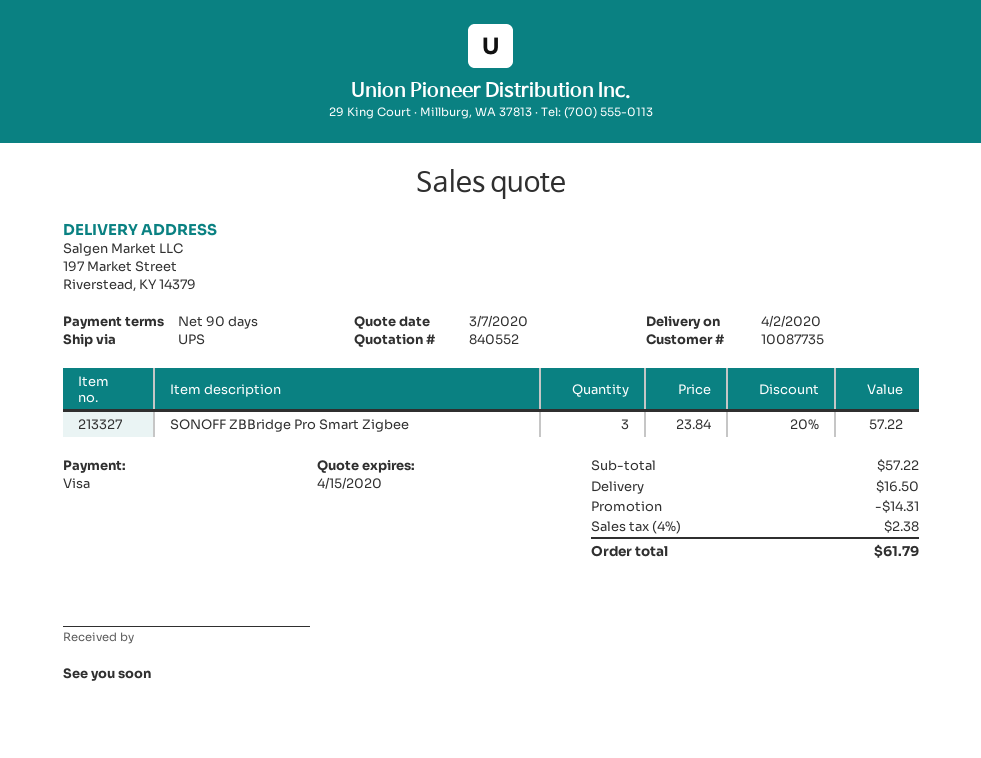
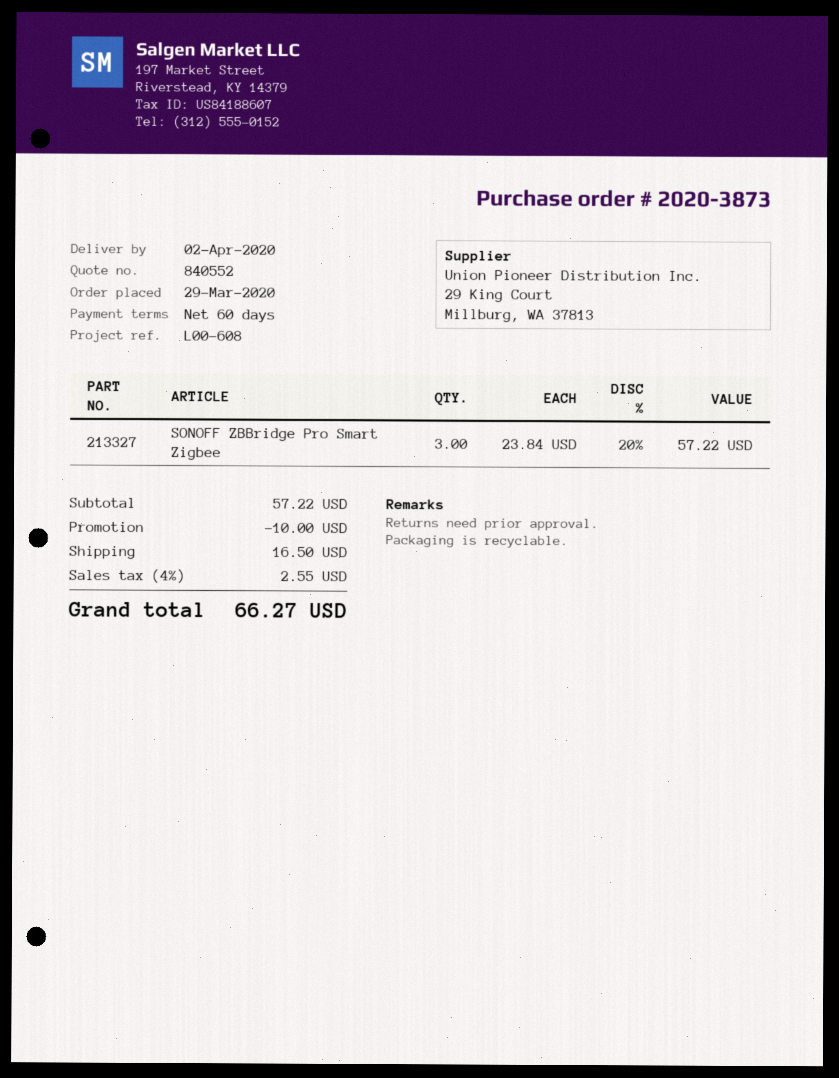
payment terms: 90 days -> 60 days
discount: 14.31 -> 10.00
tax: 4% = 2.38 -> 4% = 2.55
total: 61.79 -> 66.27

